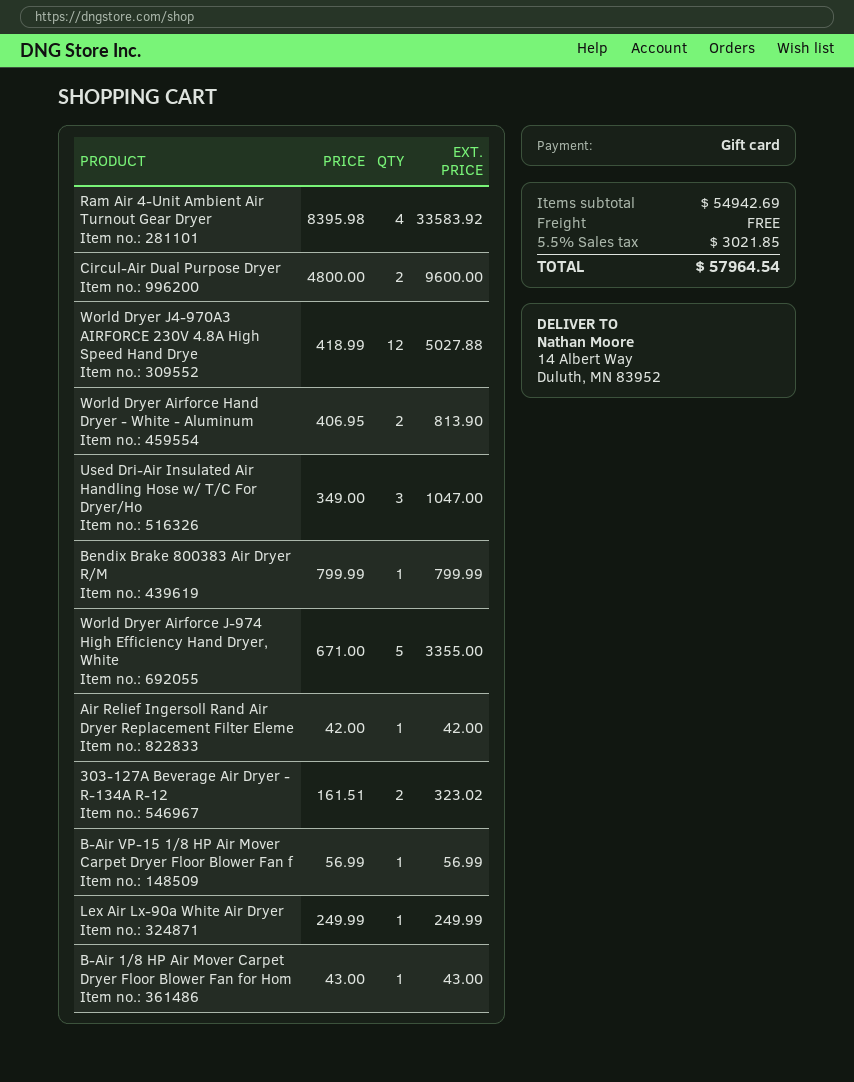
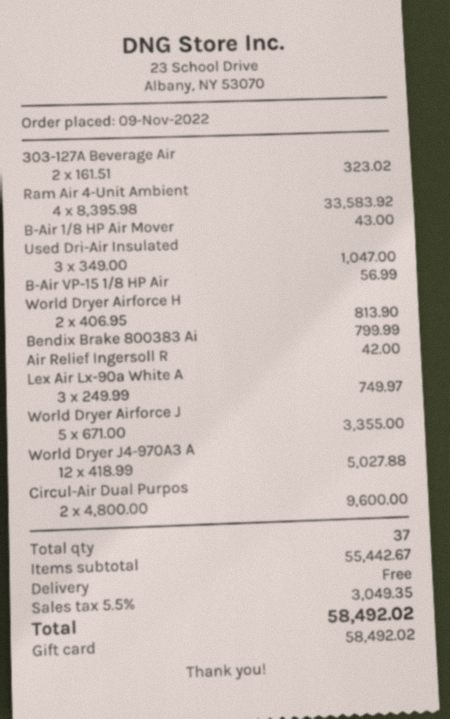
Lex Air Lx-90a White Air Dryer: 1 x 249.99 = 249.99 -> 3 x 249.99 = 749.97
subtotal: 54942.69 -> 55442.67
tax: 5.5% = 3021.85 -> 5.5% = 3049.35
total: 57964.54 -> 58492.02

